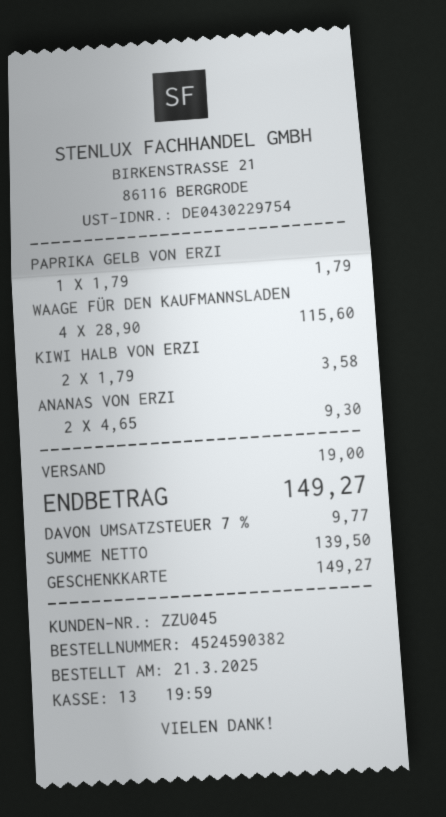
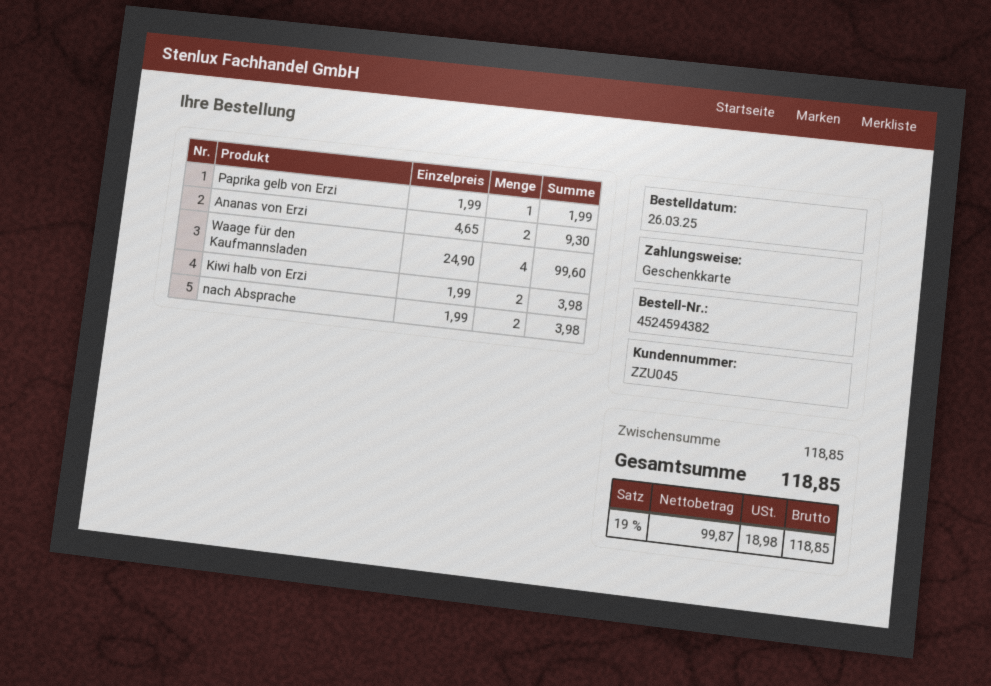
order number: 4524590382 -> 4524594382
order date: 2025-03-21 -> 2025-03-26
PAPRIKA GELB VON ERZI: 1 x 1.79 = 1.79 -> 1 x 1.99 = 1.99
WAAGE FÜR DEN KAUFMANNSLADEN: 4 x 28.90 = 115.60 -> 4 x 24.90 = 99.60
KIWI HALB VON ERZI: 2 x 1.79 = 3.58 -> 2 x 1.99 = 3.98
nach Absprache: none -> 2 x 1.99 = 3.98
shipping: 19.00 -> none
net: 139.50 -> 99.87
tax: 7% = 9.77 -> 19% = 18.98
total: 149.27 -> 118.85

